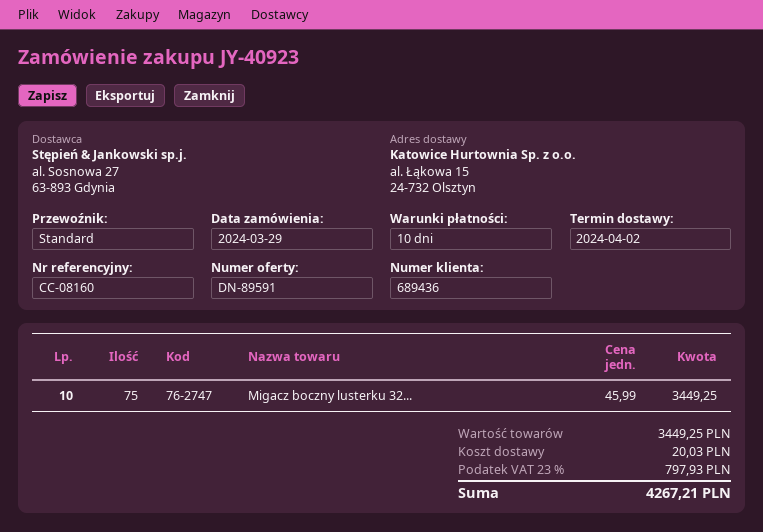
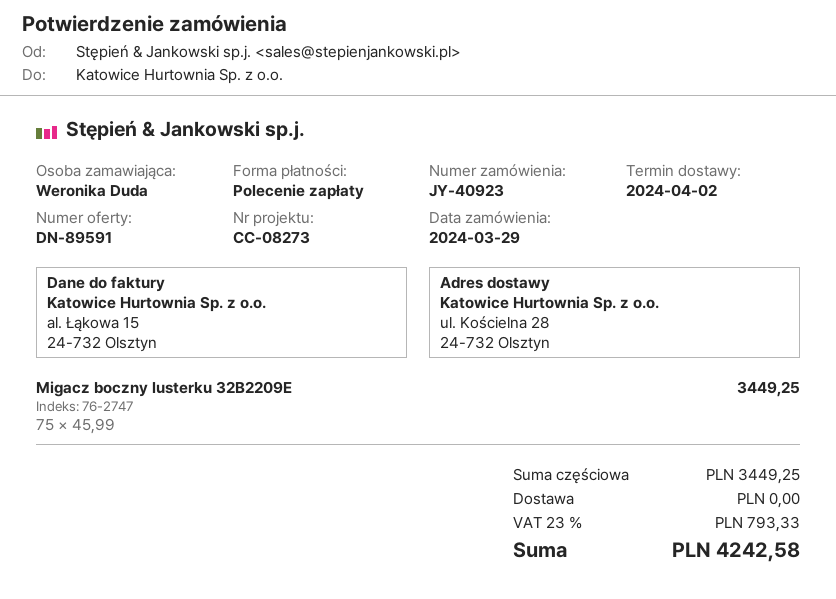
reference: CC-08160 -> CC-08273
ship to: al. Łąkowa 15, 24-732 Olsztyn -> ul. Kościelna 28, 24-732 Olsztyn
shipping: 20.03 -> 0.00
tax: 23% = 797.93 -> 23% = 793.33
total: 4267.21 -> 4242.58

